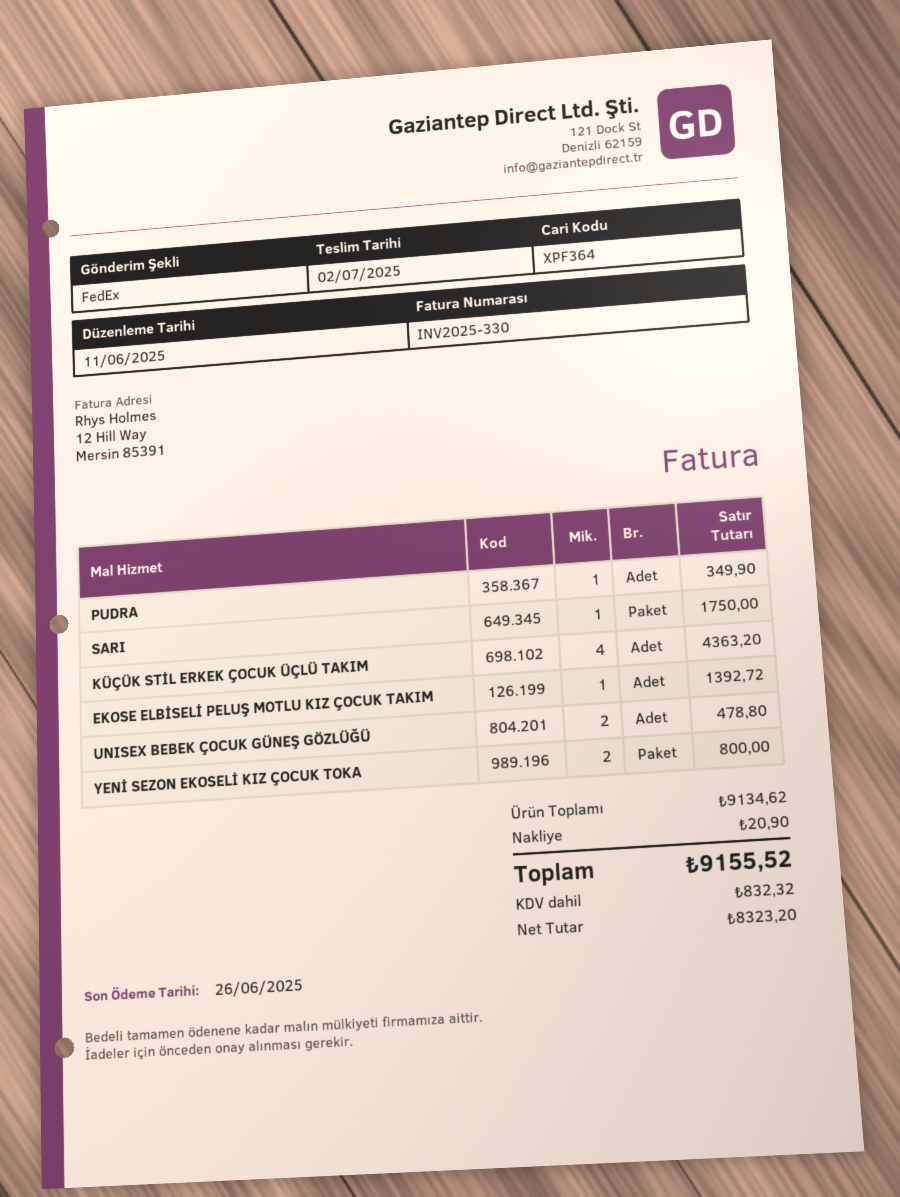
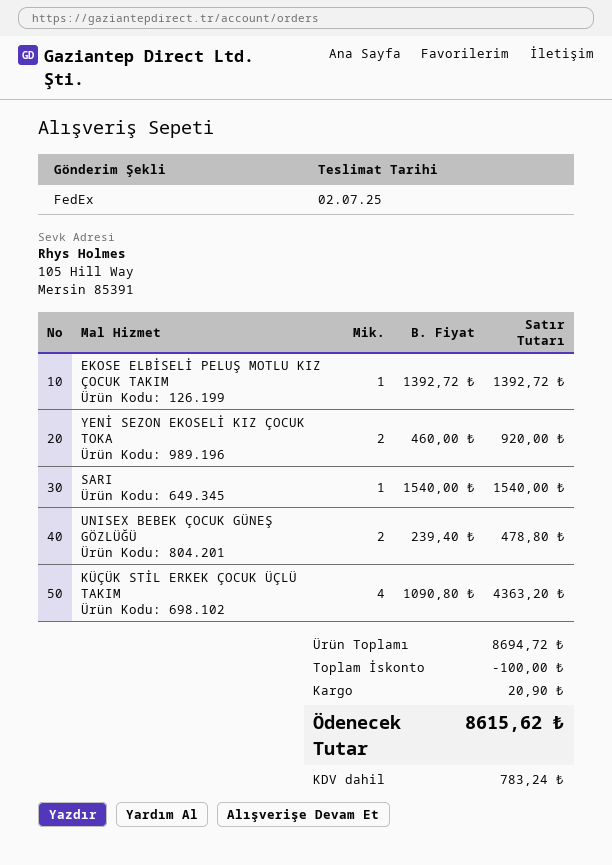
PUDRA: 1 for 349.90 -> none
SARI: 1 for 1750.00 -> 1 for 1540.00
YENİ SEZON EKOSELİ KIZ ÇOCUK TOKA: 2 for 800.00 -> 2 for 920.00
subtotal: 9134.62 -> 8694.72
discount: none -> 100.00
tax: 832.32 -> 783.24
total: 9155.52 -> 8615.62

